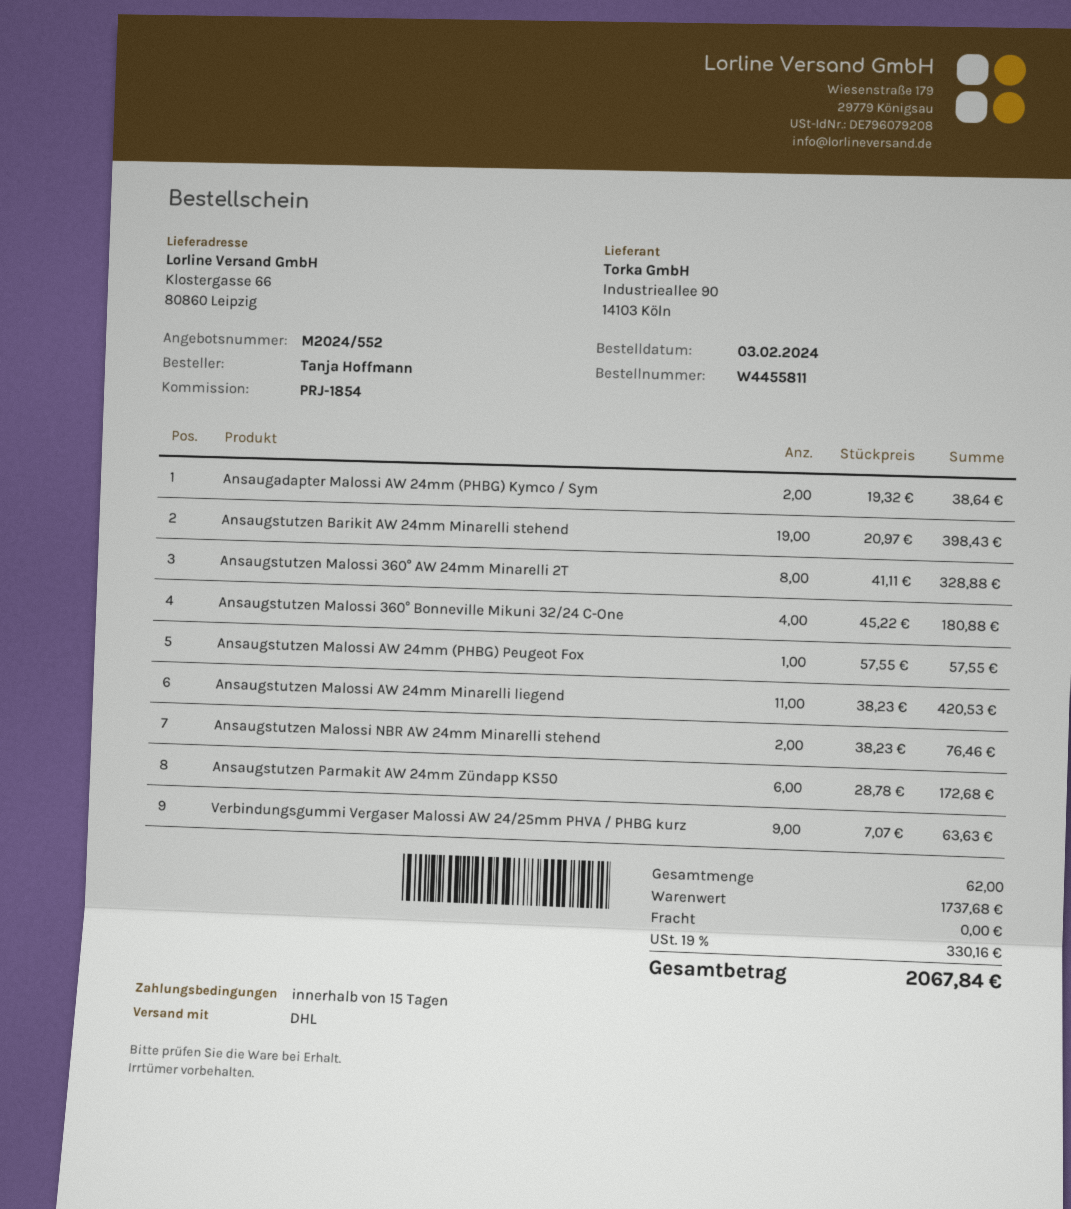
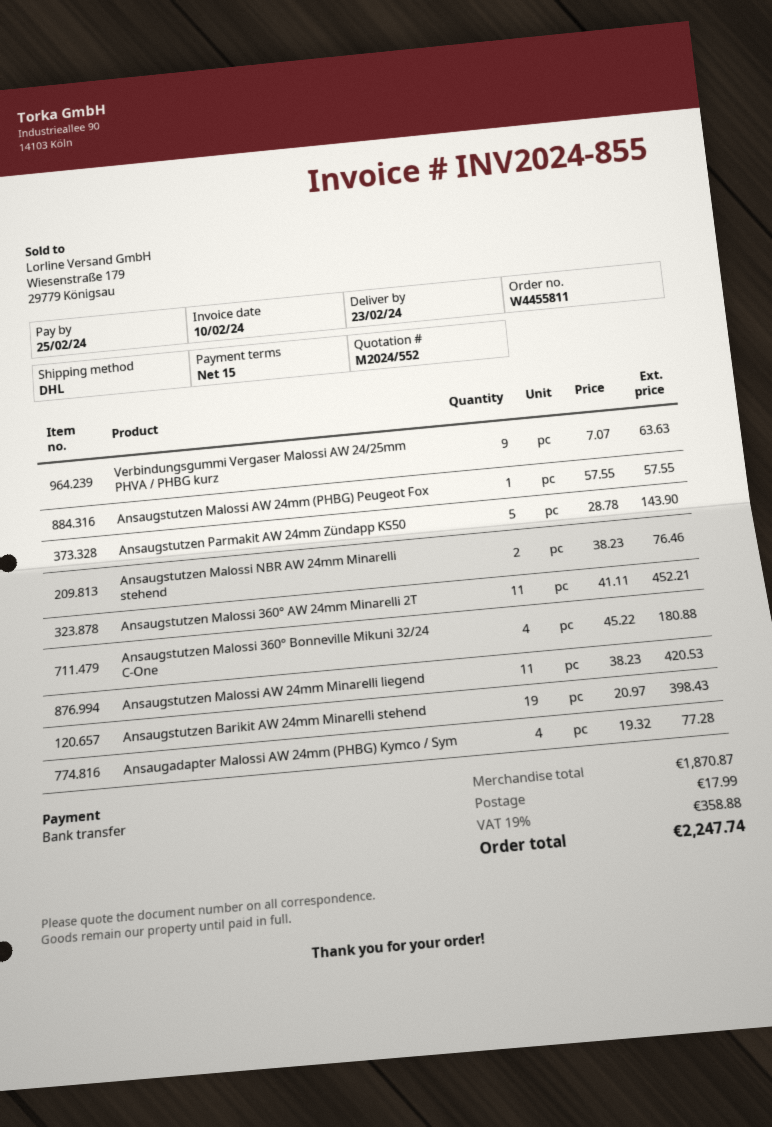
Ansaugadapter Malossi AW 24mm (PHBG) Kymco / Sym: 2 x 19.32 = 38.64 -> 4 x 19.32 = 77.28
Ansaugstutzen Malossi 360° AW 24mm Minarelli 2T: 8 x 41.11 = 328.88 -> 11 x 41.11 = 452.21
Ansaugstutzen Parmakit AW 24mm Zündapp KS50: 6 x 28.78 = 172.68 -> 5 x 28.78 = 143.90
subtotal: 1737.68 -> 1870.87
shipping: 0.00 -> 17.99
tax: 19% = 330.16 -> 19% = 358.88
total: 2067.84 -> 2247.74

